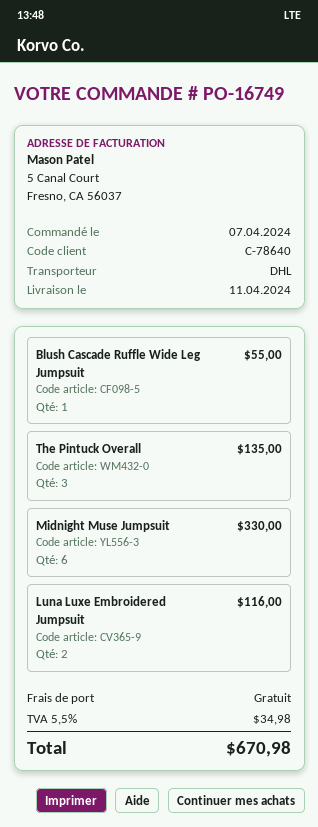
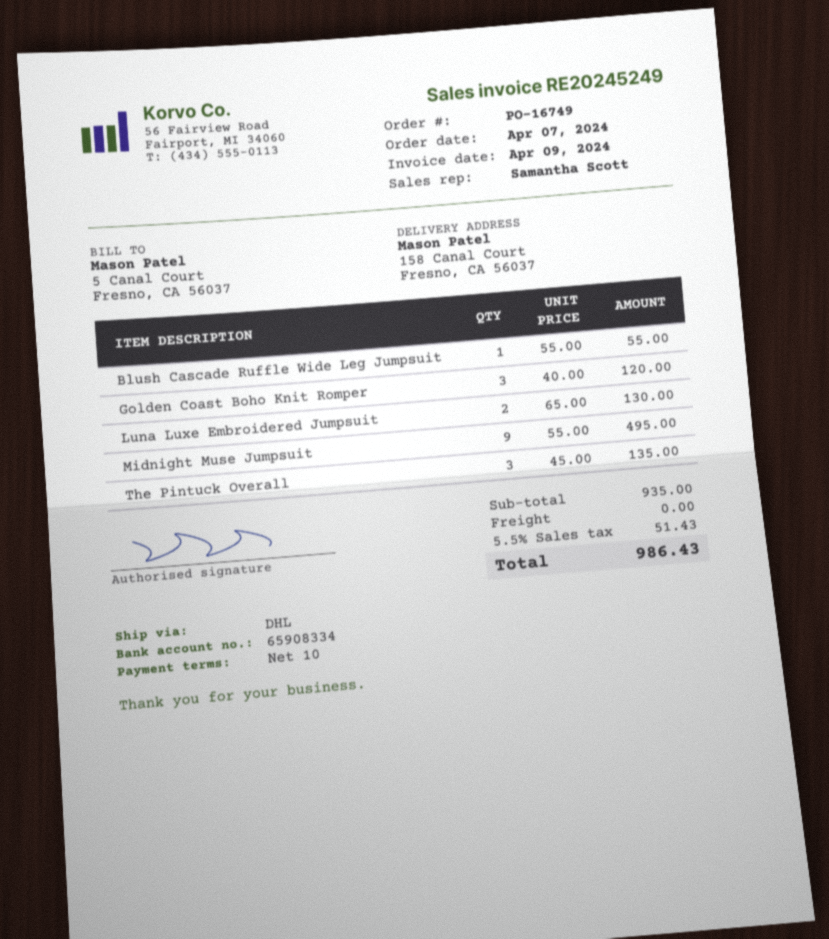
Midnight Muse Jumpsuit: 6 for 330.00 -> 9 for 495.00
Luna Luxe Embroidered Jumpsuit: 2 for 116.00 -> 2 for 130.00
Golden Coast Boho Knit Romper: none -> 3 for 120.00
tax: 5.5% = 34.98 -> 5.5% = 51.43
total: 670.98 -> 986.43

